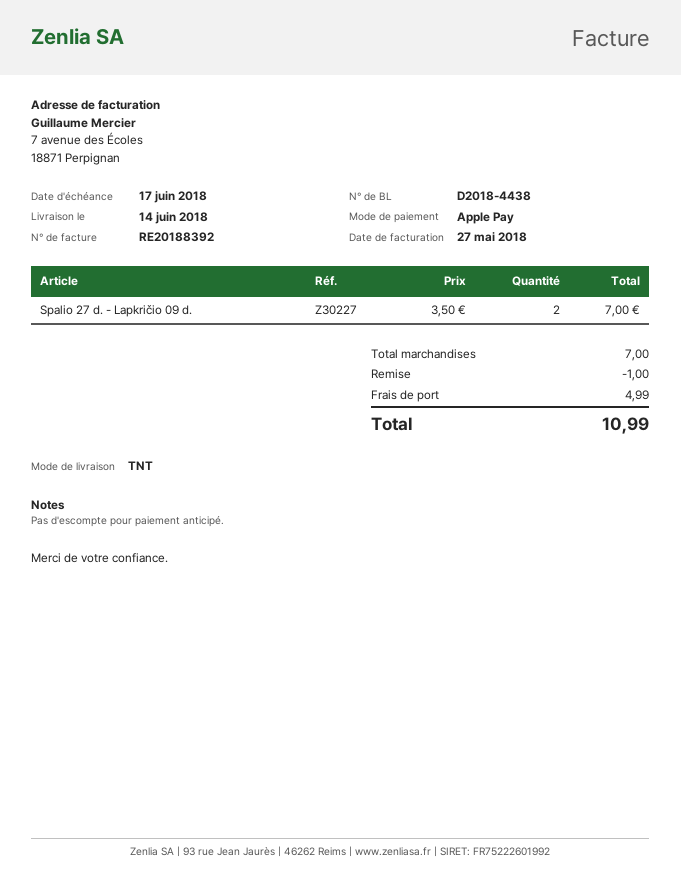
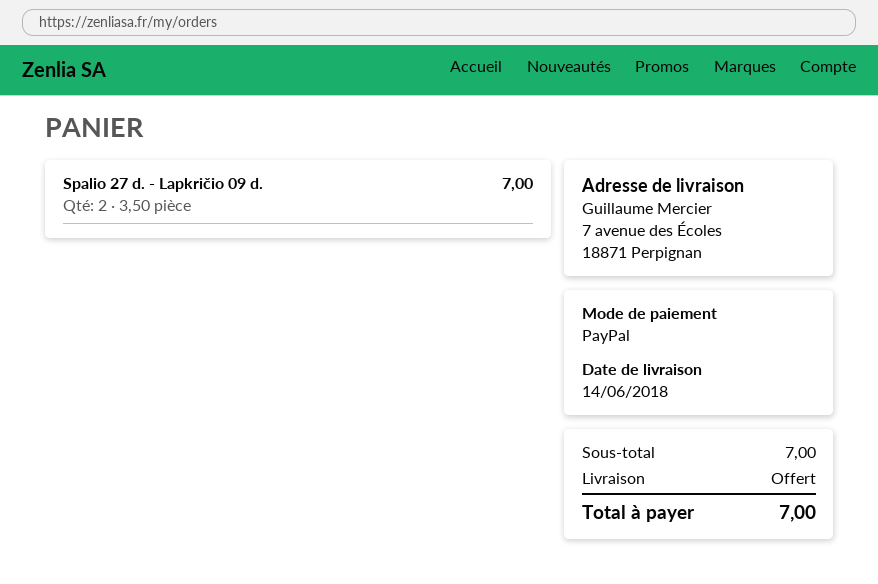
payment method: Apple Pay -> PayPal
discount: 1.00 -> none
shipping: 4.99 -> 0.00
total: 10.99 -> 7.00

